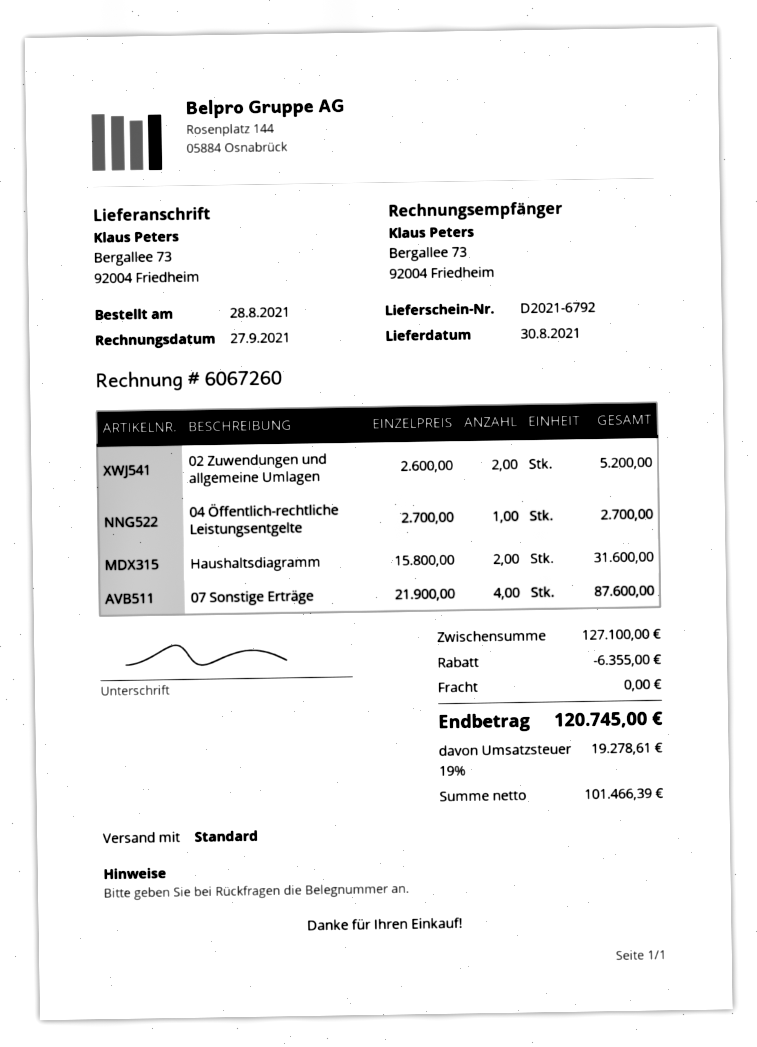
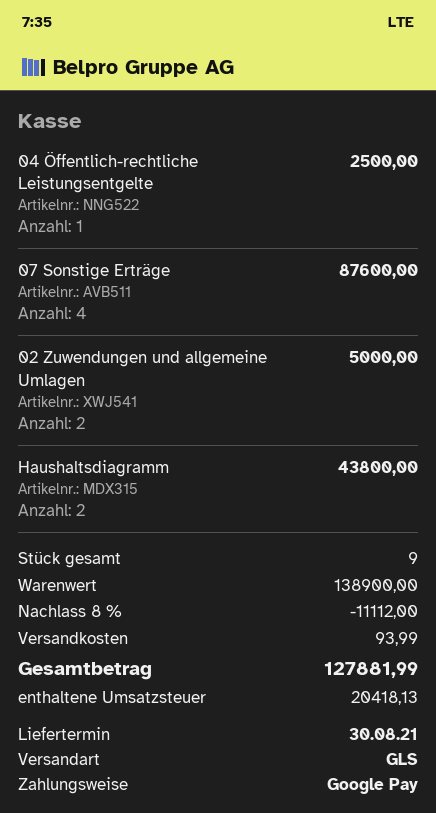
shipping method: standard -> GLS
02 Zuwendungen und allgemeine Umlagen: 2 for 5200.00 -> 2 for 5000.00
04 Öffentlich-rechtliche Leistungsentgelte: 1 for 2700.00 -> 1 for 2500.00
Haushaltsdiagramm: 2 for 31600.00 -> 2 for 43800.00
subtotal: 127100.00 -> 138900.00
discount: 6355.00 -> 11112.00
shipping: 0.00 -> 93.99
tax: 19278.61 -> 20418.13
total: 120745.00 -> 127881.99

